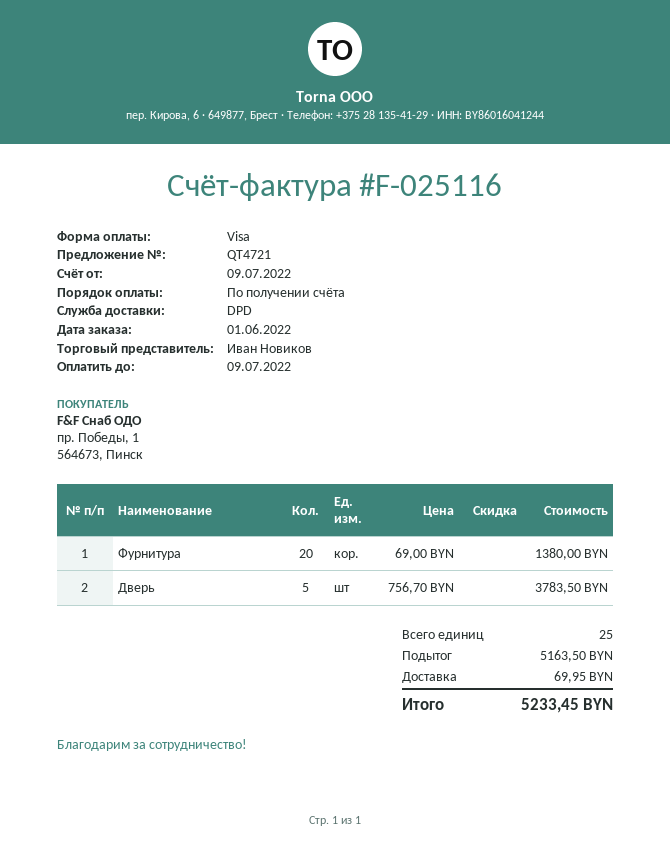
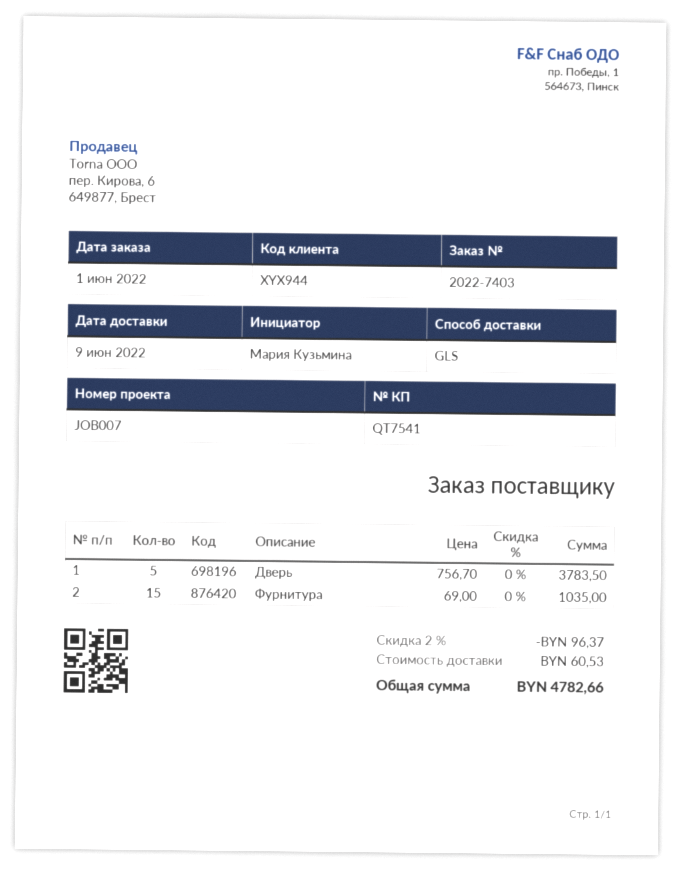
quote number: QT4721 -> QT7541
shipping method: DPD -> GLS
Фурнитура: 20 x 69.00 = 1380.00 -> 15 x 69.00 = 1035.00
discount: none -> 2% = 96.37
shipping: 69.95 -> 60.53
total: 5233.45 -> 4782.66

